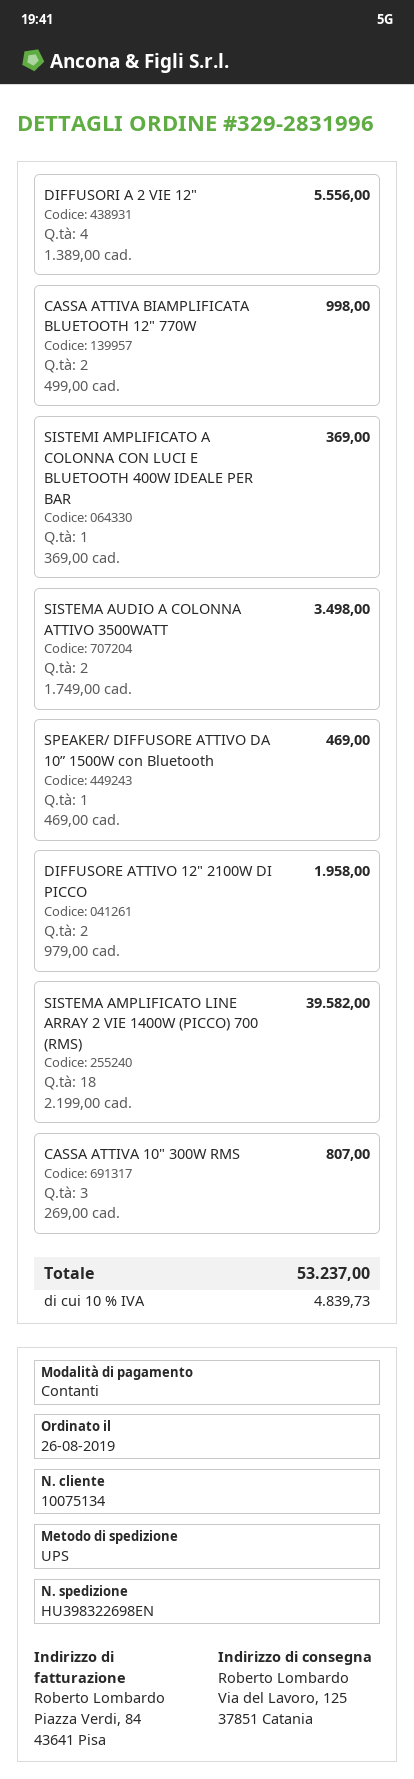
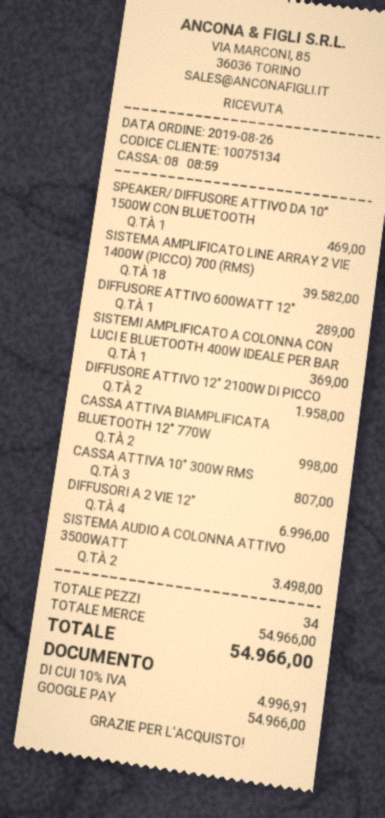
payment method: cash -> Google Pay
DIFFUSORI A 2 VIE 12": 4 for 5556.00 -> 4 for 6996.00
DIFFUSORE ATTIVO 600WATT 12": none -> 1 for 289.00
tax: 10% = 4839.73 -> 10% = 4996.91
total: 53237.00 -> 54966.00

